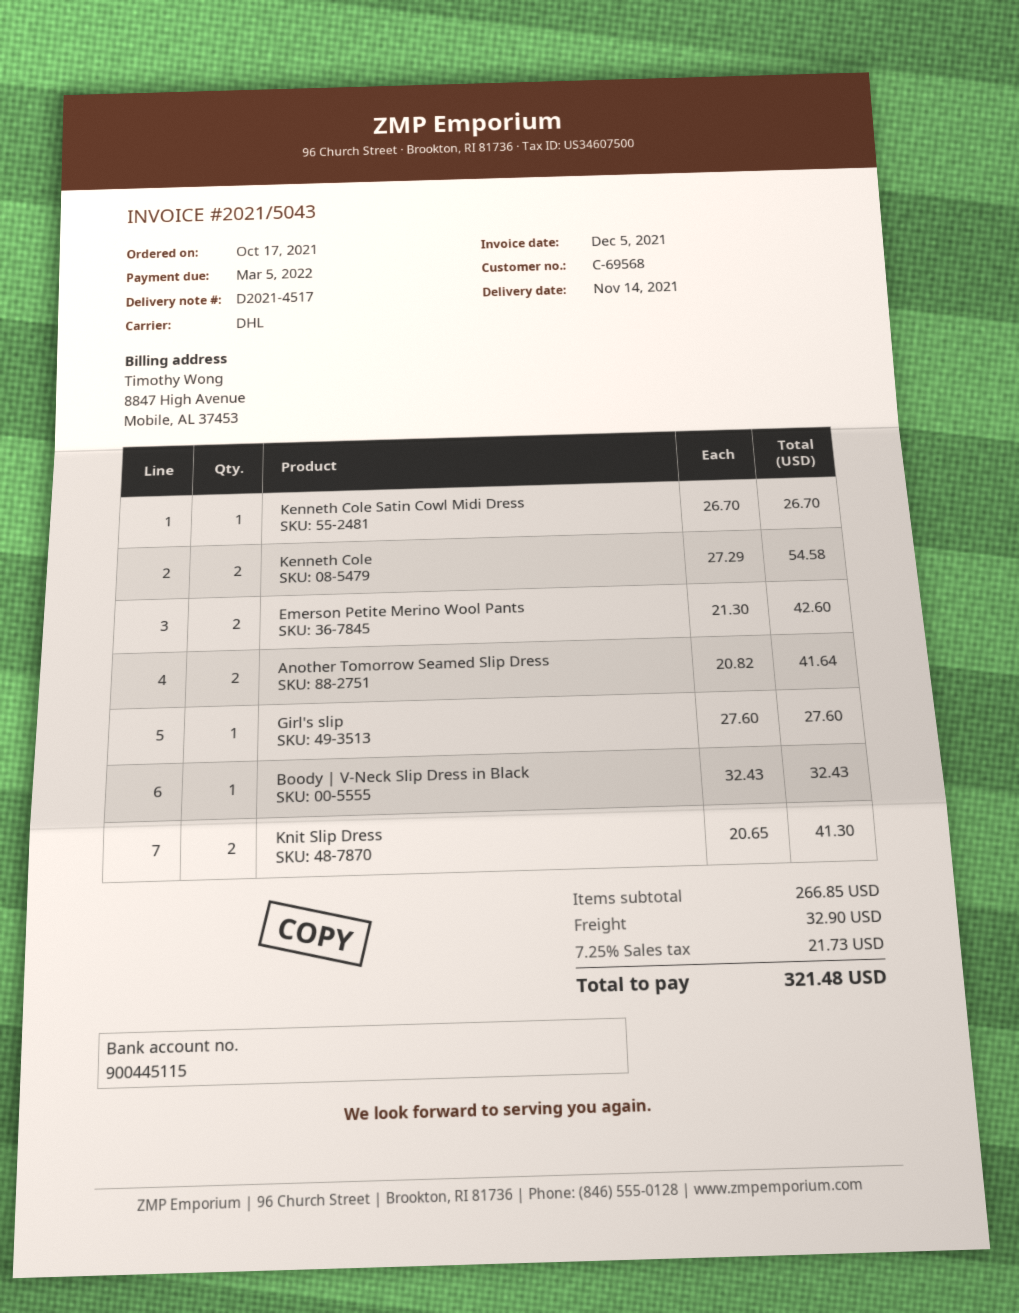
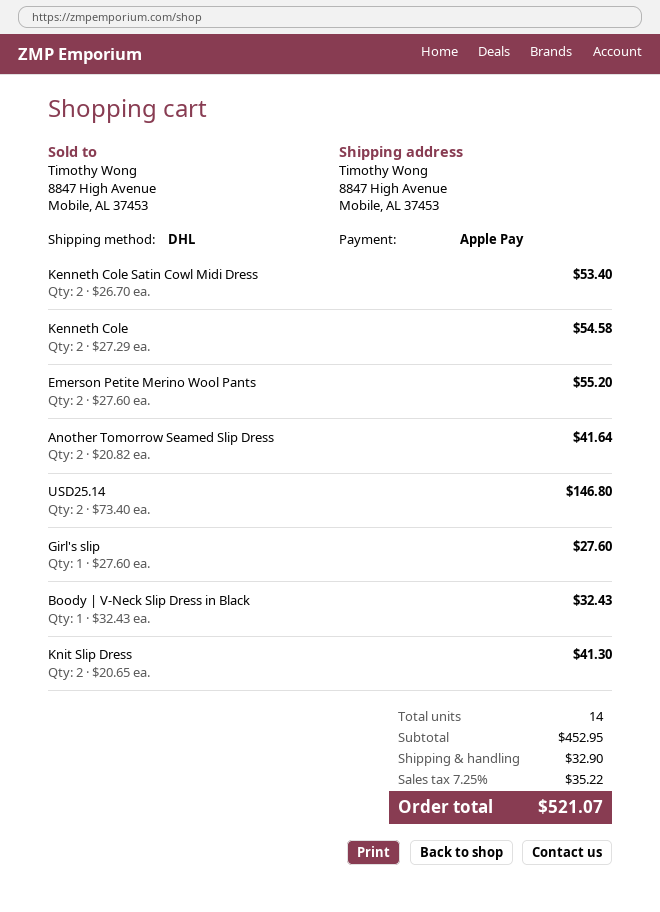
Kenneth Cole Satin Cowl Midi Dress: 1 x 26.70 = 26.70 -> 2 x 26.70 = 53.40
Emerson Petite Merino Wool Pants: 2 x 21.30 = 42.60 -> 2 x 27.60 = 55.20
USD25.14: none -> 2 x 73.40 = 146.80
subtotal: 266.85 -> 452.95
tax: 7.25% = 21.73 -> 7.25% = 35.22
total: 321.48 -> 521.07

